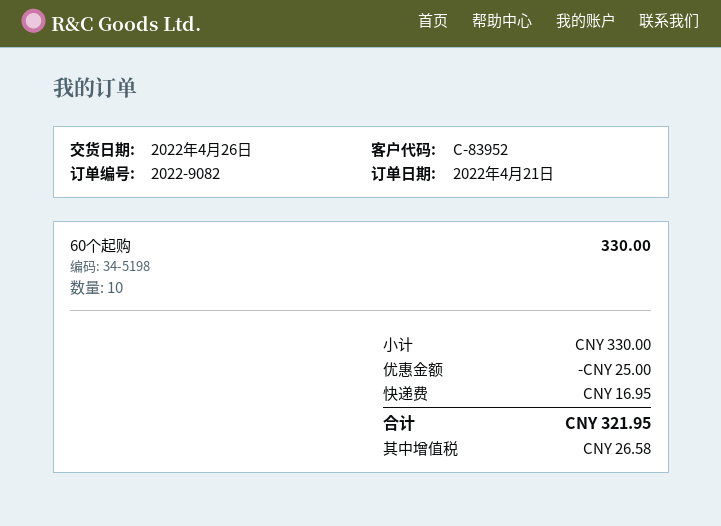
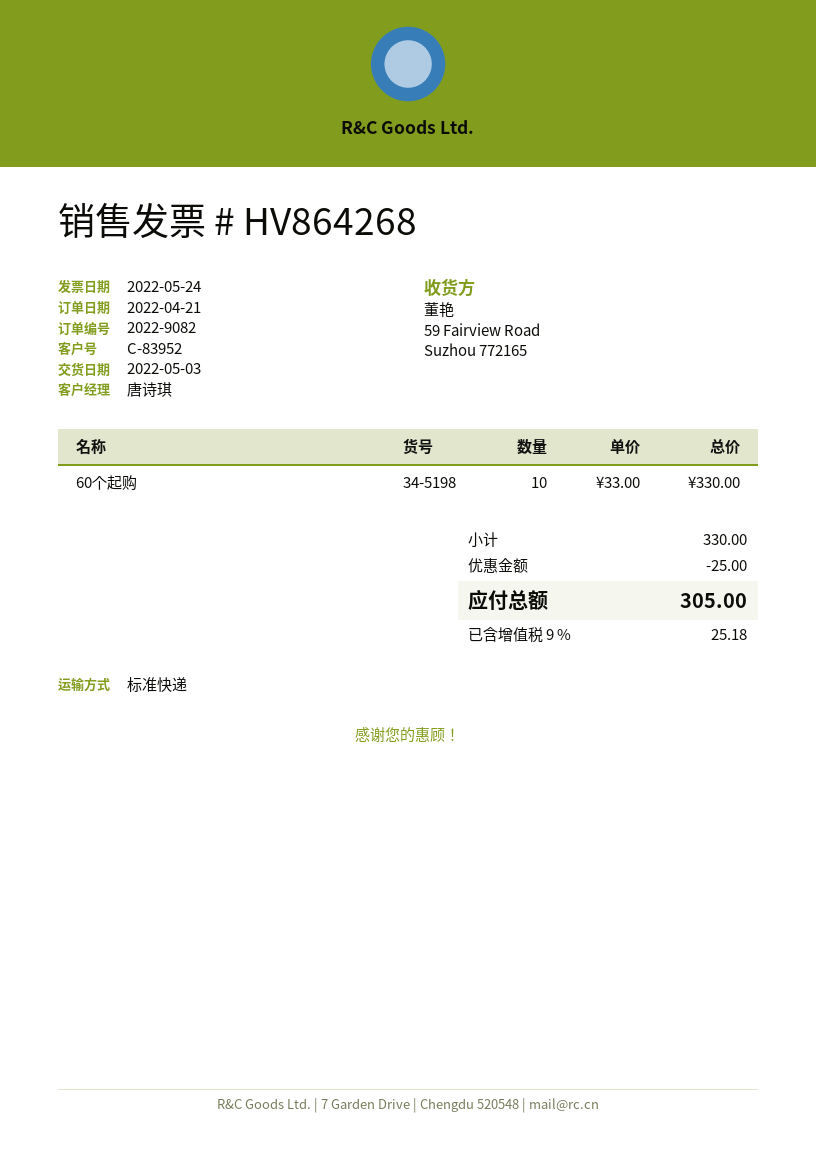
delivery date: 2022-04-26 -> 2022-05-03
shipping: 16.95 -> none
tax: 26.58 -> 25.18
total: 321.95 -> 305.00

